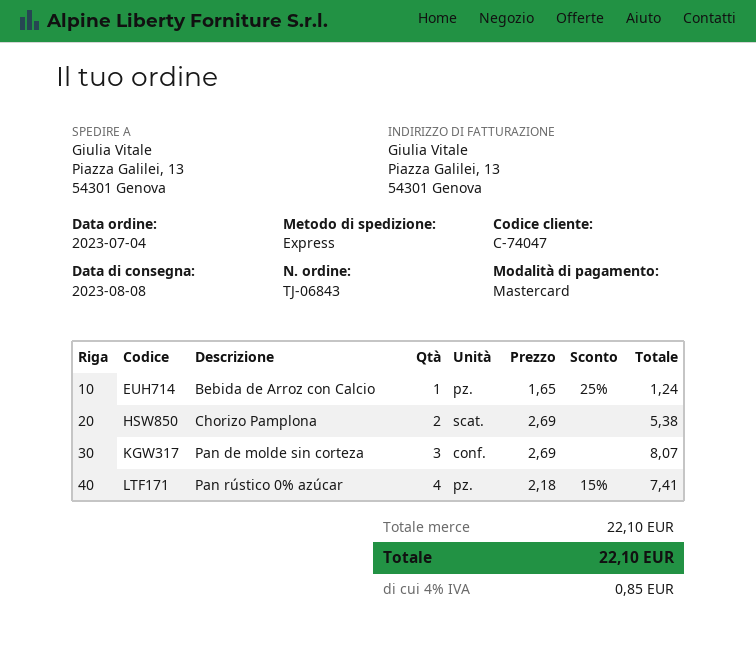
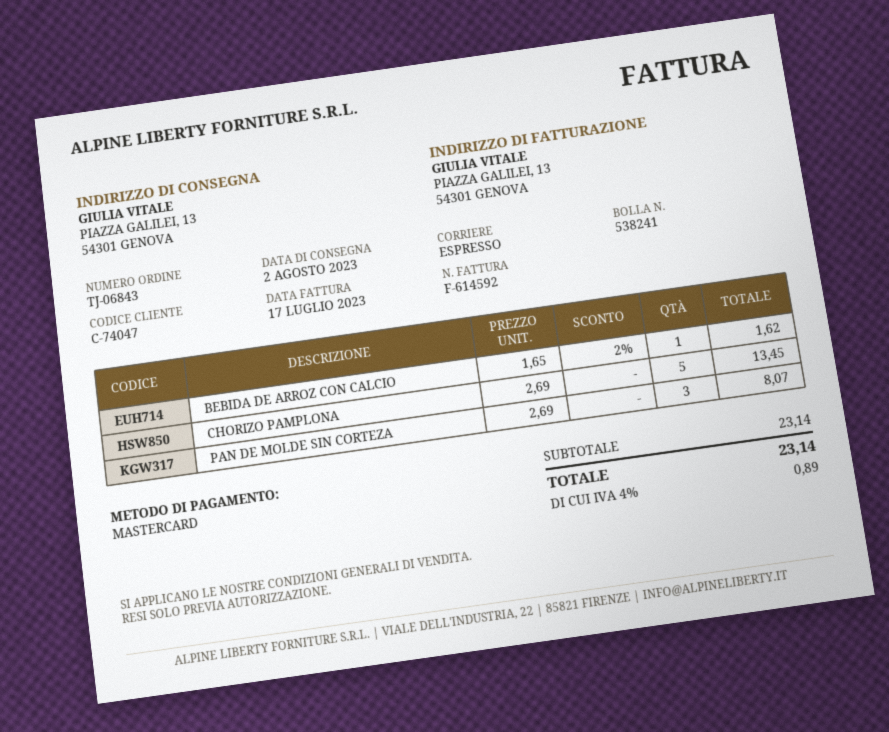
delivery date: 2023-08-08 -> 2023-08-02
Bebida de Arroz con Calcio: 1 x 1.65 - 25% = 1.24 -> 1 x 1.65 - 2% = 1.62
Chorizo Pamplona: 2 x 2.69 = 5.38 -> 5 x 2.69 = 13.45
Pan rústico 0% azúcar: 4 x 2.18 - 15% = 7.41 -> none
subtotal: 22.10 -> 23.14
tax: 4% = 0.85 -> 4% = 0.89
total: 22.10 -> 23.14

